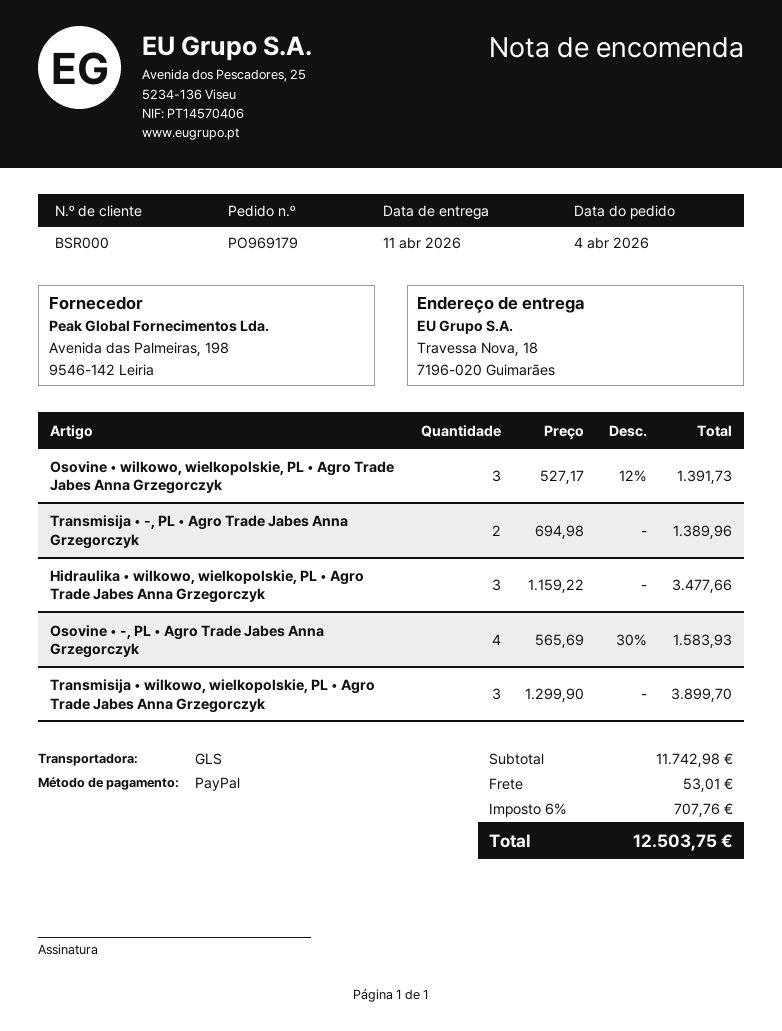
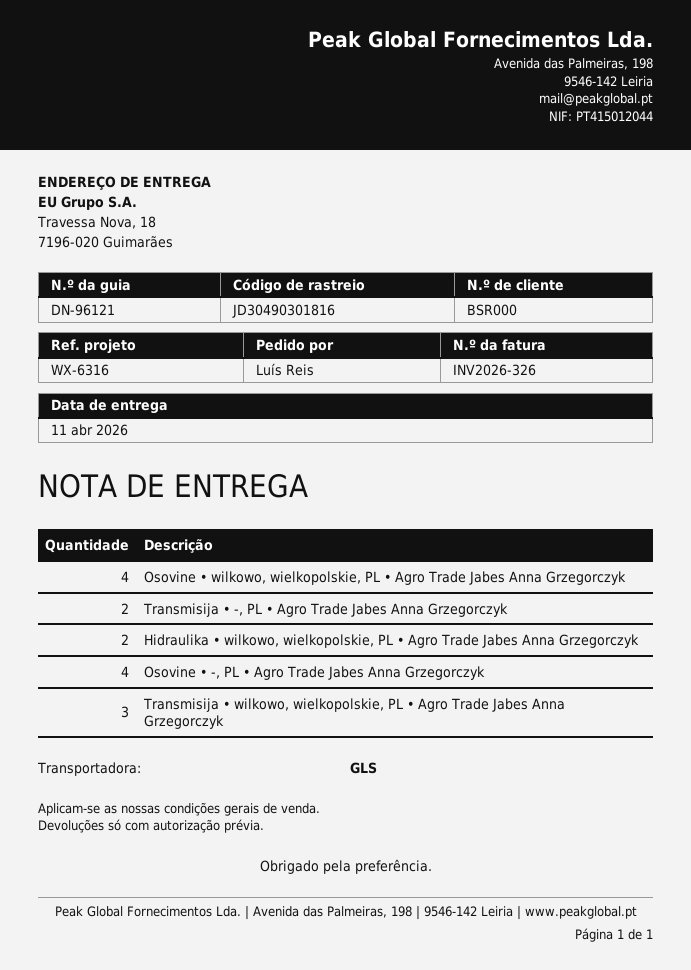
Osovine • wilkowo, wielkopolskie, PL • Agro Trade Jabes Anna Grzegorczyk: 3 -> 4
Hidraulika • wilkowo, wielkopolskie, PL • Agro Trade Jabes Anna Grzegorczyk: 3 -> 2

